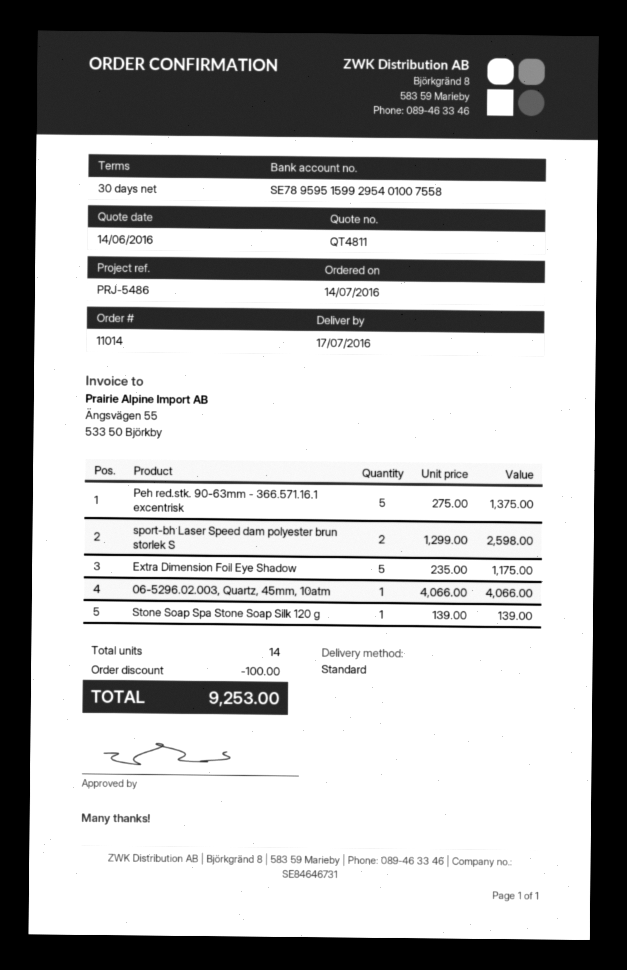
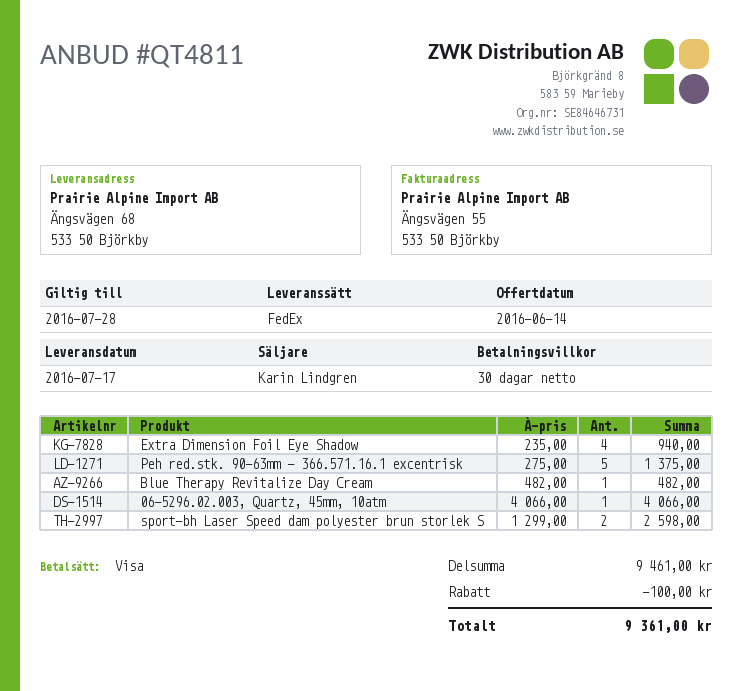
shipping method: standard -> FedEx
Extra Dimension Foil Eye Shadow: 5 x 235.00 = 1175.00 -> 4 x 235.00 = 940.00
Stone Soap Spa Stone Soap Silk 120 g: 1 x 139.00 = 139.00 -> none
Blue Therapy Revitalize Day Cream: none -> 1 x 482.00 = 482.00
total: 9253.00 -> 9361.00

